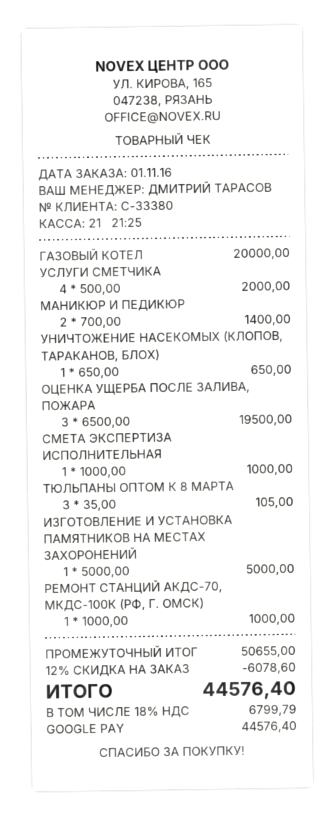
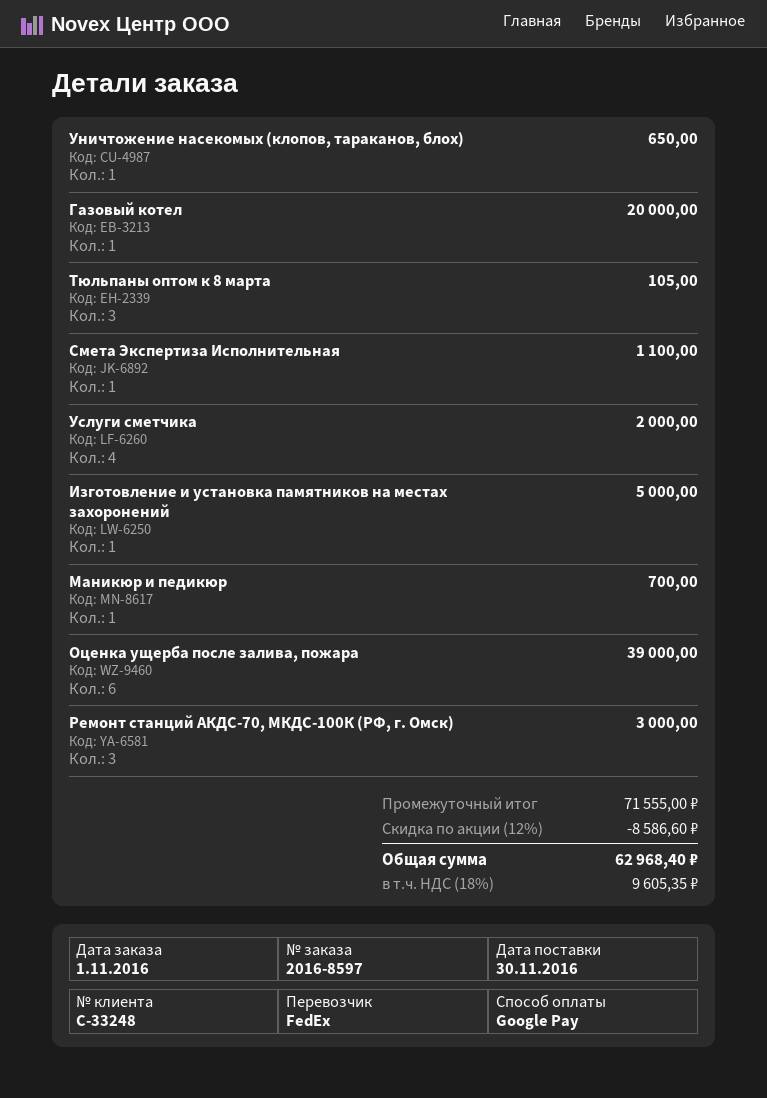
customer number: C-33380 -> C-33248
МАНИКЮР И ПЕДИКЮР: 2 for 1400.00 -> 1 for 700.00
ОЦЕНКА УЩЕРБА ПОСЛЕ ЗАЛИВА, ПОЖАРА: 3 for 19500.00 -> 6 for 39000.00
СМЕТА ЭКСПЕРТИЗА ИСПОЛНИТЕЛЬНАЯ: 1 for 1000.00 -> 1 for 1100.00
РЕМОНТ СТАНЦИЙ АКДС-70, МКДС-100К (РФ, Г. ОМСК): 1 for 1000.00 -> 3 for 3000.00
subtotal: 50655.00 -> 71555.00
discount: 12% = 6078.60 -> 12% = 8586.60
tax: 18% = 6799.79 -> 18% = 9605.35
total: 44576.40 -> 62968.40

